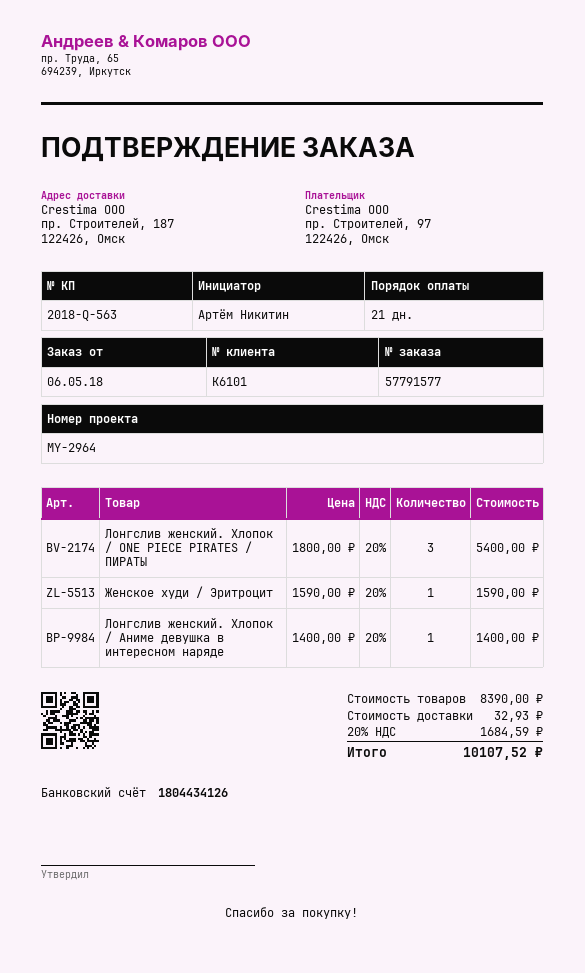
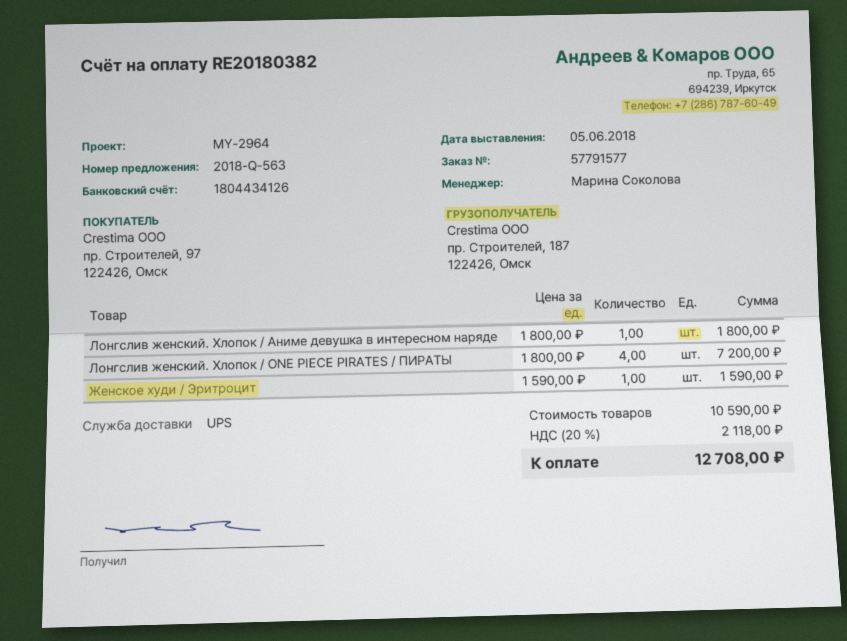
Лонгслив женский. Хлопок / ONE PIECE PIRATES / ПИРАТЫ: 3 x 1800.00 = 5400.00 -> 4 x 1800.00 = 7200.00
Лонгслив женский. Хлопок / Аниме девушка в интересном наряде: 1 x 1400.00 = 1400.00 -> 1 x 1800.00 = 1800.00
subtotal: 8390.00 -> 10590.00
shipping: 32.93 -> none
tax: 20% = 1684.59 -> 20% = 2118.00
total: 10107.52 -> 12708.00

